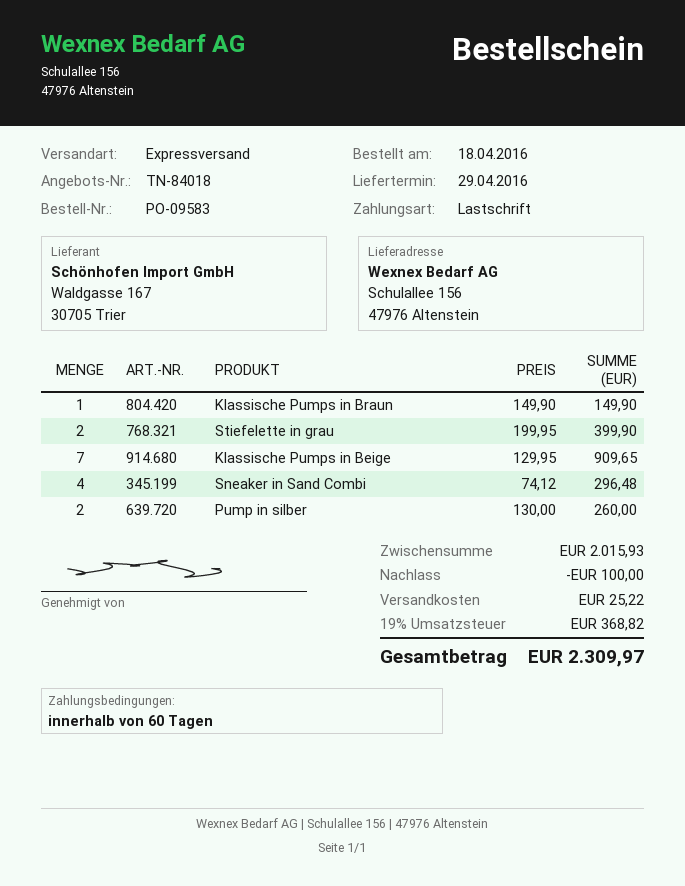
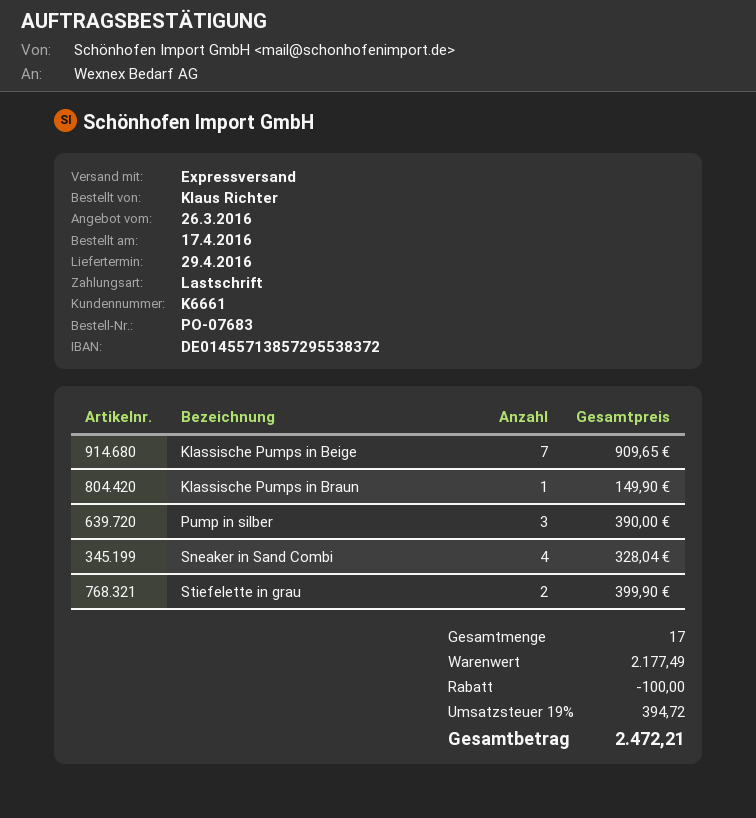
order number: PO-09583 -> PO-07683
order date: 2016-04-18 -> 2016-04-17
Sneaker in Sand Combi: 4 for 296.48 -> 4 for 328.04
Pump in silber: 2 for 260.00 -> 3 for 390.00
subtotal: 2015.93 -> 2177.49
shipping: 25.22 -> none
tax: 19% = 368.82 -> 19% = 394.72
total: 2309.97 -> 2472.21

